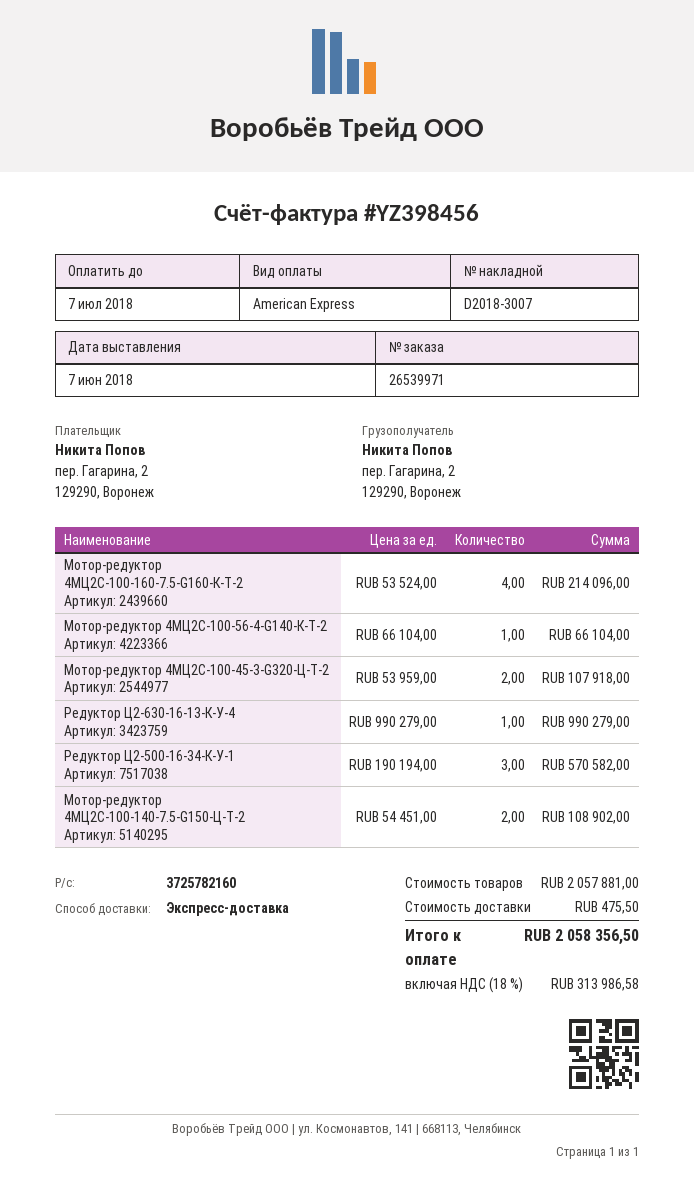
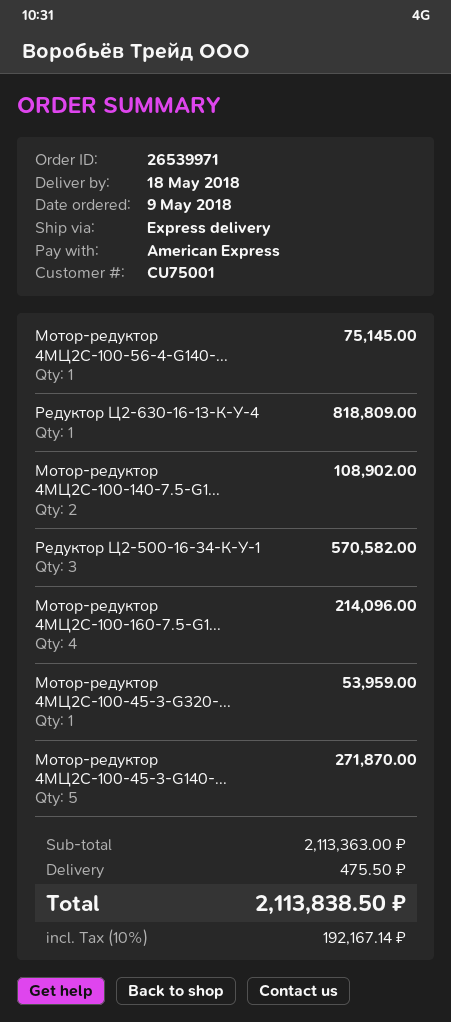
Мотор-редуктор 4МЦ2С-100-56-4-G140-К-Т-2: 1 for 66104.00 -> 1 for 75145.00
Мотор-редуктор 4МЦ2С-100-45-3-G320-Ц-Т-2: 2 for 107918.00 -> 1 for 53959.00
Редуктор Ц2-630-16-13-К-У-4: 1 for 990279.00 -> 1 for 818809.00
Мотор-редуктор 4МЦ2С-100-45-3-G140-...: none -> 5 for 271870.00
subtotal: 2057881.00 -> 2113363.00
tax: 18% = 313986.58 -> 10% = 192167.14
total: 2058356.50 -> 2113838.50

